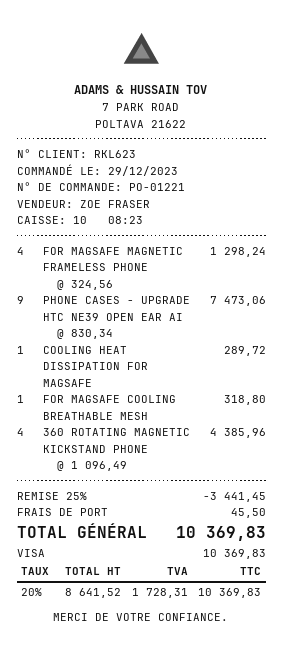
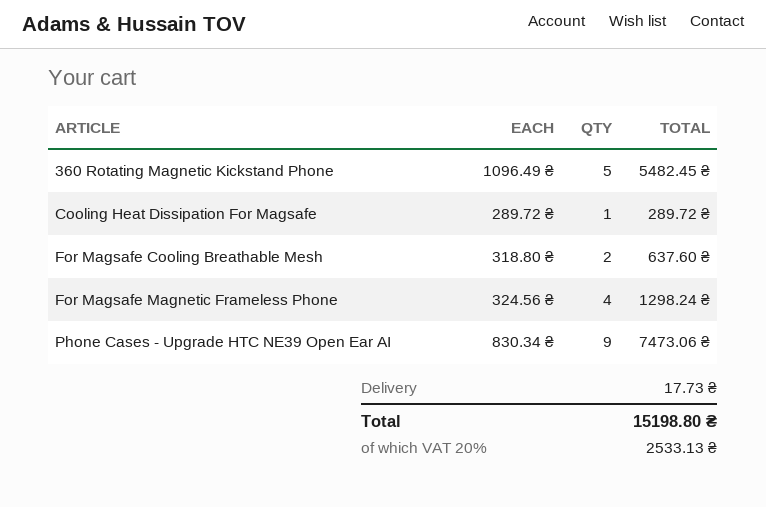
FOR MAGSAFE COOLING BREATHABLE MESH: 1 x 318.80 = 318.80 -> 2 x 318.80 = 637.60
360 ROTATING MAGNETIC KICKSTAND PHONE: 4 x 1096.49 = 4385.96 -> 5 x 1096.49 = 5482.45
discount: 25% = 3441.45 -> none
shipping: 45.50 -> 17.73
tax: 20% = 1728.31 -> 20% = 2533.13
total: 10369.83 -> 15198.80

